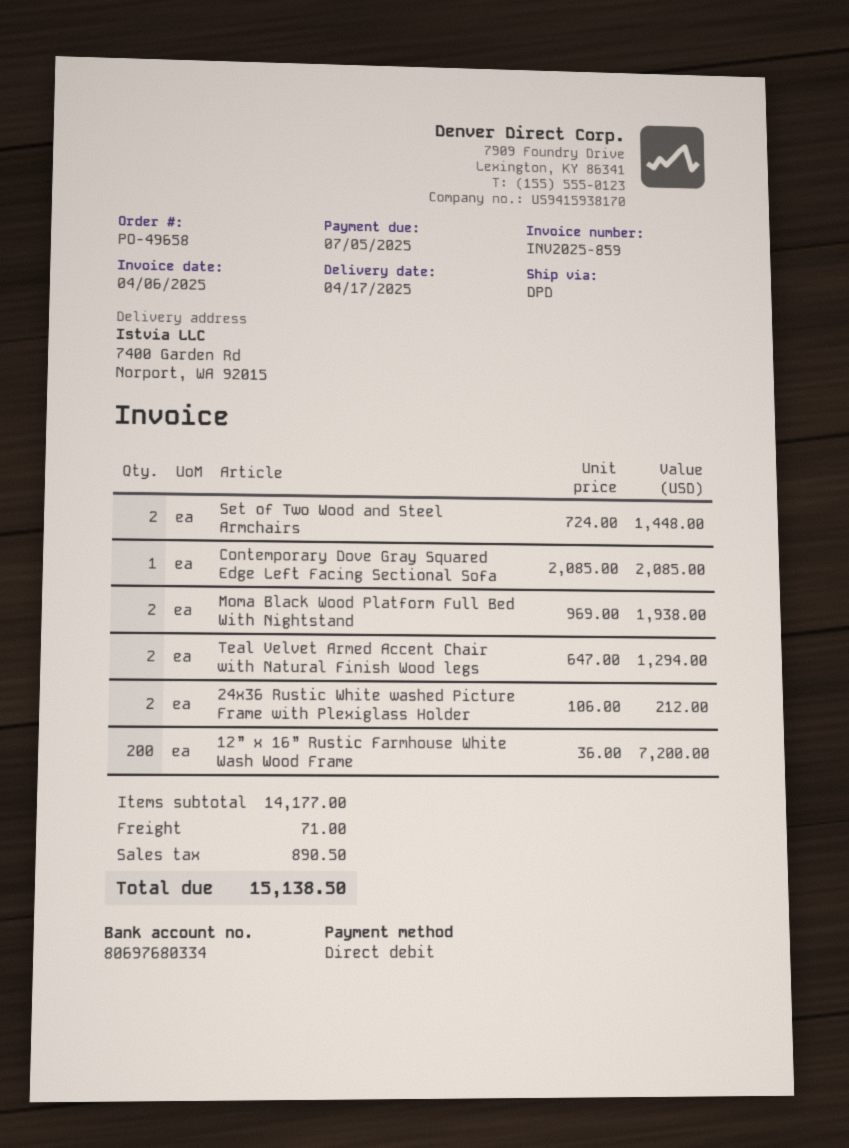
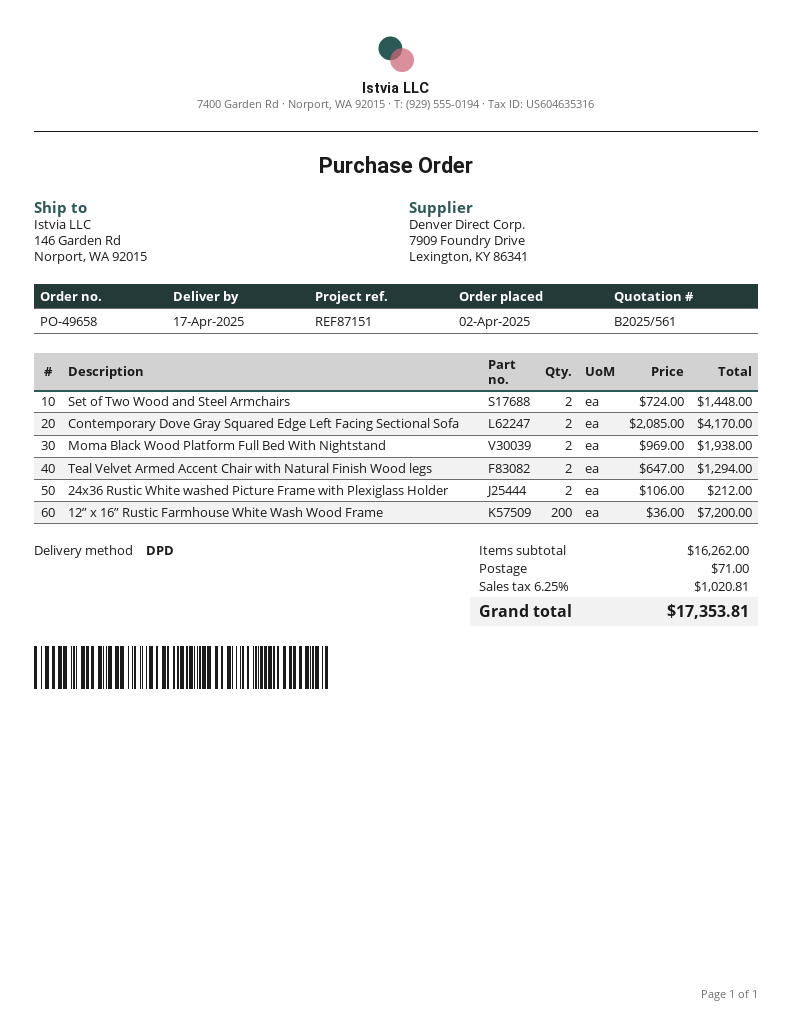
ship to: 7400 Garden Rd, Norport, WA 92015 -> 146 Garden Rd, Norport, WA 92015
Contemporary Dove Gray Squared Edge Left Facing Sectional Sofa: 1 x 2085.00 = 2085.00 -> 2 x 2085.00 = 4170.00
subtotal: 14177.00 -> 16262.00
tax: 890.50 -> 1020.81
total: 15138.50 -> 17353.81

